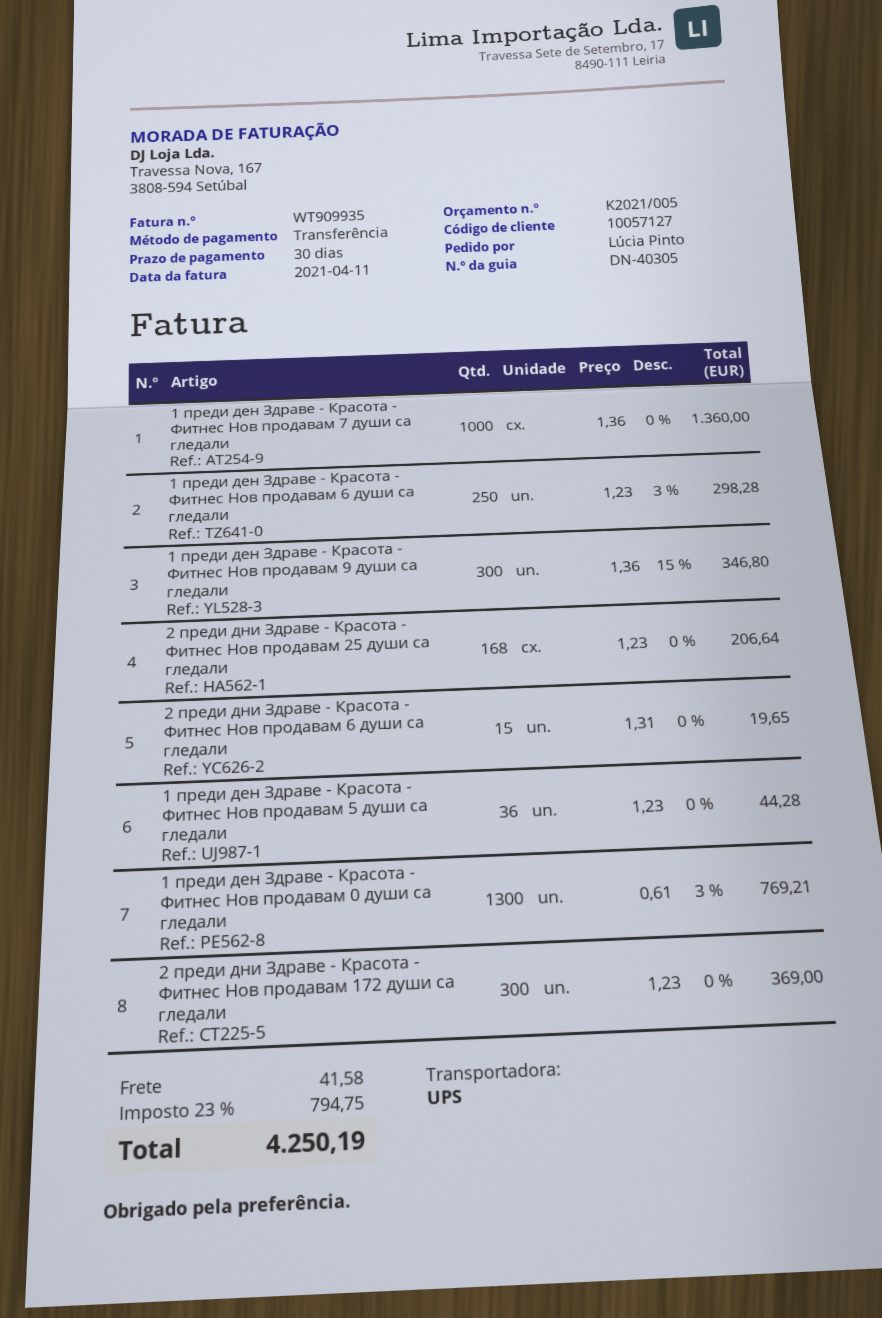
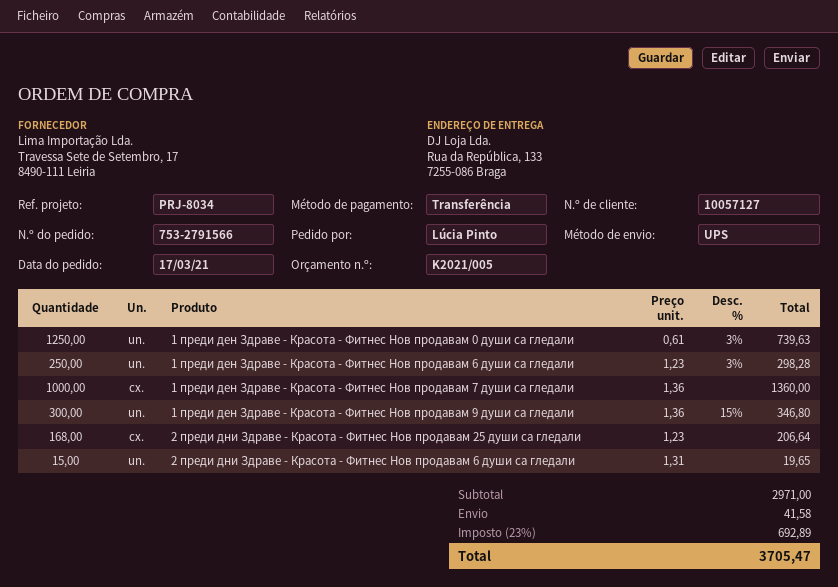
1 преди ден Здраве - Красота - Фитнес Нов продавам 5 души са гледали: 36 x 1.23 = 44.28 -> none
1 преди ден Здраве - Красота - Фитнес Нов продавам 0 души са гледали: 1300 x 0.61 - 3% = 769.21 -> 1250 x 0.61 - 3% = 739.63
2 преди дни Здраве - Красота - Фитнес Нов продавам 172 души са гледали: 300 x 1.23 = 369.00 -> none
tax: 23% = 794.75 -> 23% = 692.89
total: 4250.19 -> 3705.47

